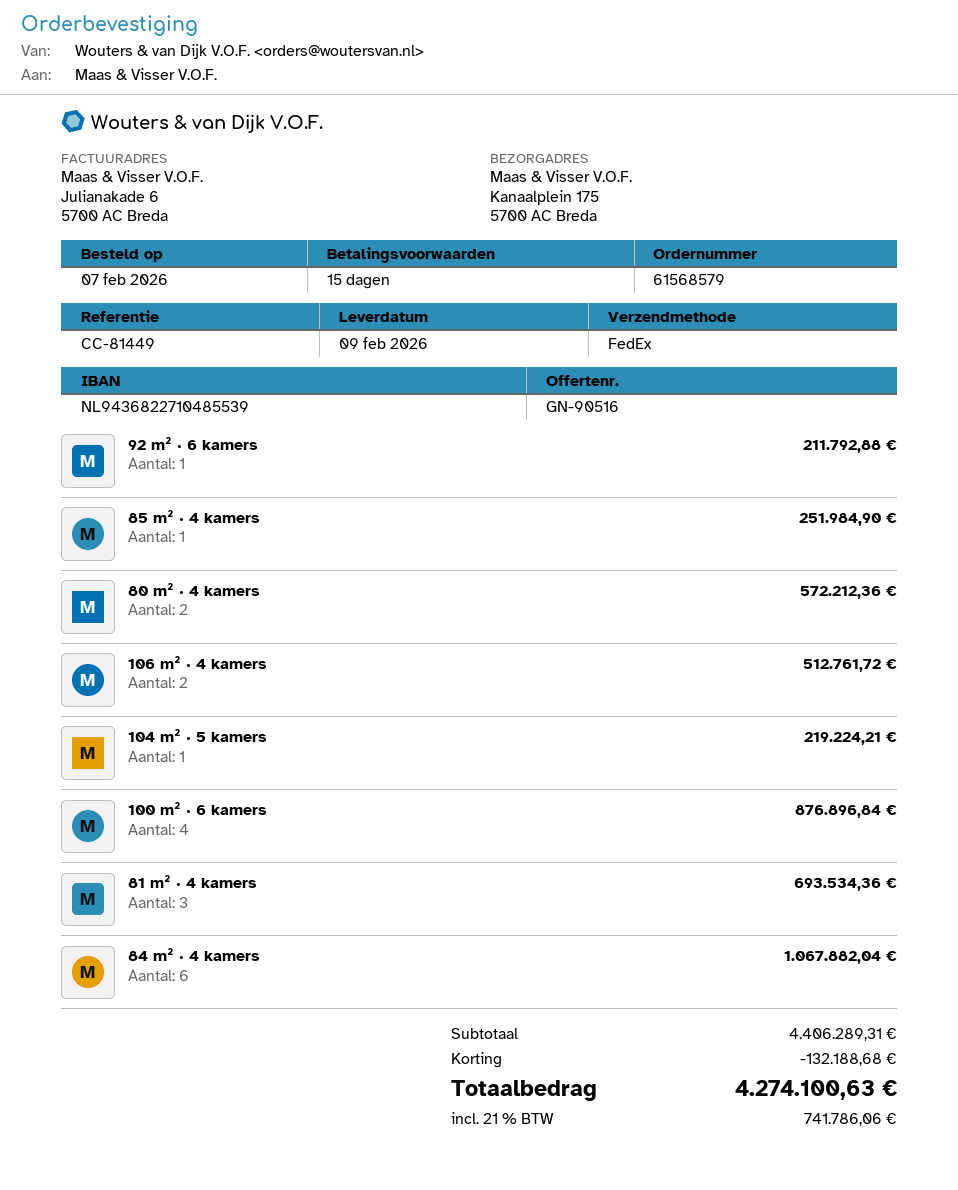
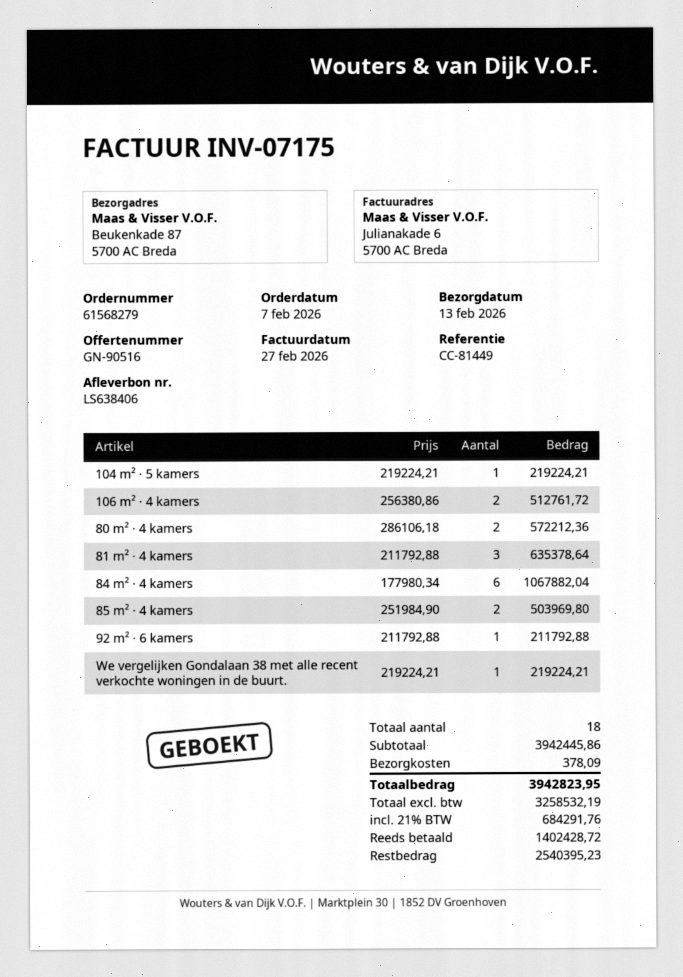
order number: 61568579 -> 61568279
delivery date: 2026-02-09 -> 2026-02-13
ship to: Kanaalplein 175, 5700 AC Breda -> Beukenkade 87, 5700 AC Breda
85 m² · 4 kamers: 1 for 251984.90 -> 2 for 503969.80
100 m² · 6 kamers: 4 for 876896.84 -> none
81 m² · 4 kamers: 3 for 693534.36 -> 3 for 635378.64
We vergelijken Gondalaan 38 met alle recent verkochte woningen in de buurt.: none -> 1 for 219224.21
subtotal: 4406289.31 -> 3942445.86
discount: 132188.68 -> none
shipping: none -> 378.09
tax: 21% = 741786.06 -> 21% = 684291.76
total: 4274100.63 -> 3942823.95

